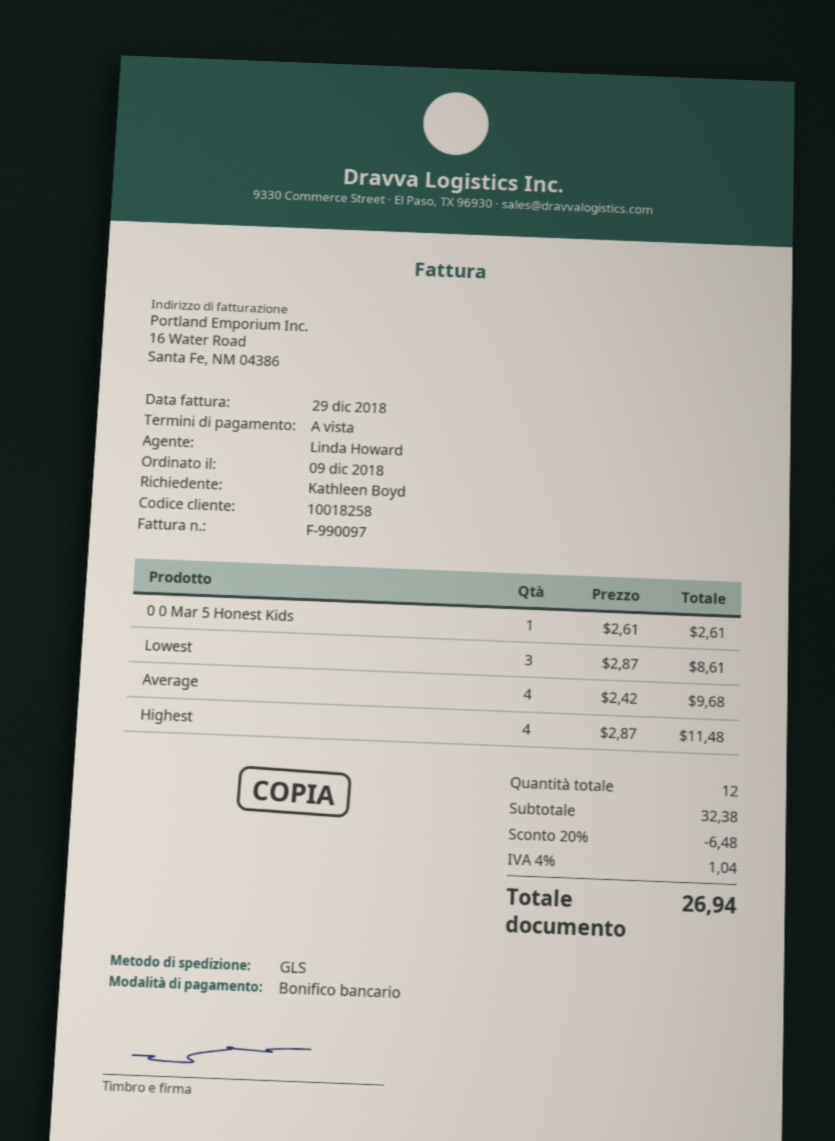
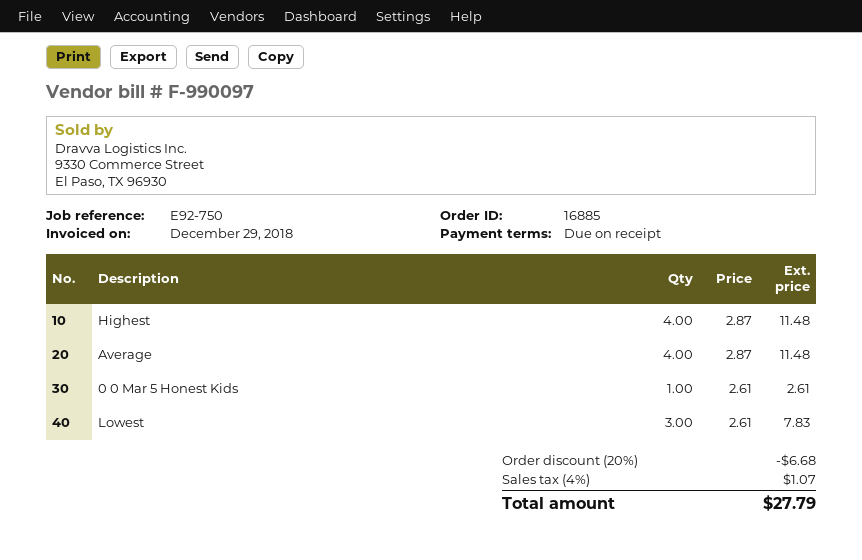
Lowest: 3 x 2.87 = 8.61 -> 3 x 2.61 = 7.83
Average: 4 x 2.42 = 9.68 -> 4 x 2.87 = 11.48
discount: 20% = 6.48 -> 20% = 6.68
tax: 4% = 1.04 -> 4% = 1.07
total: 26.94 -> 27.79

